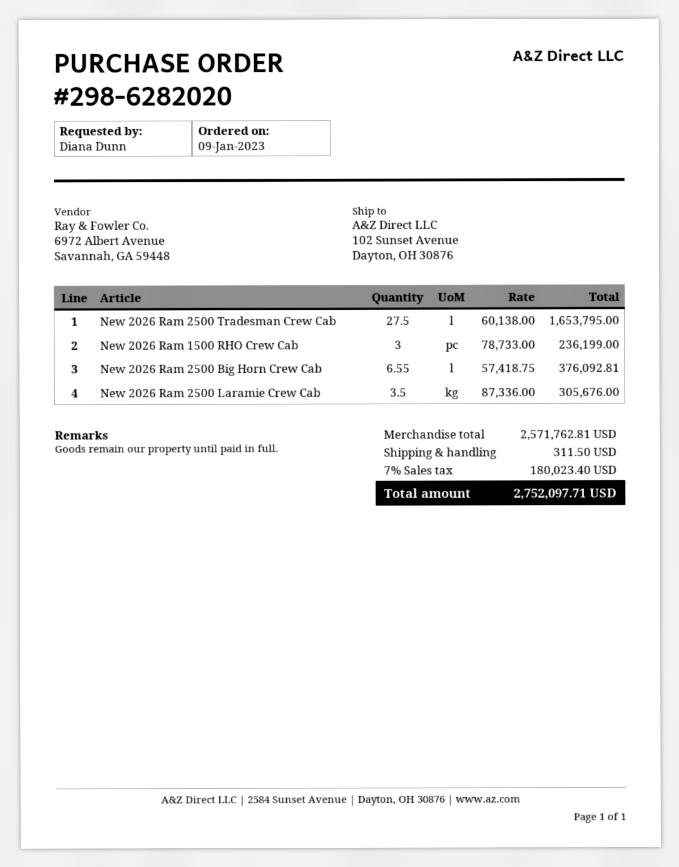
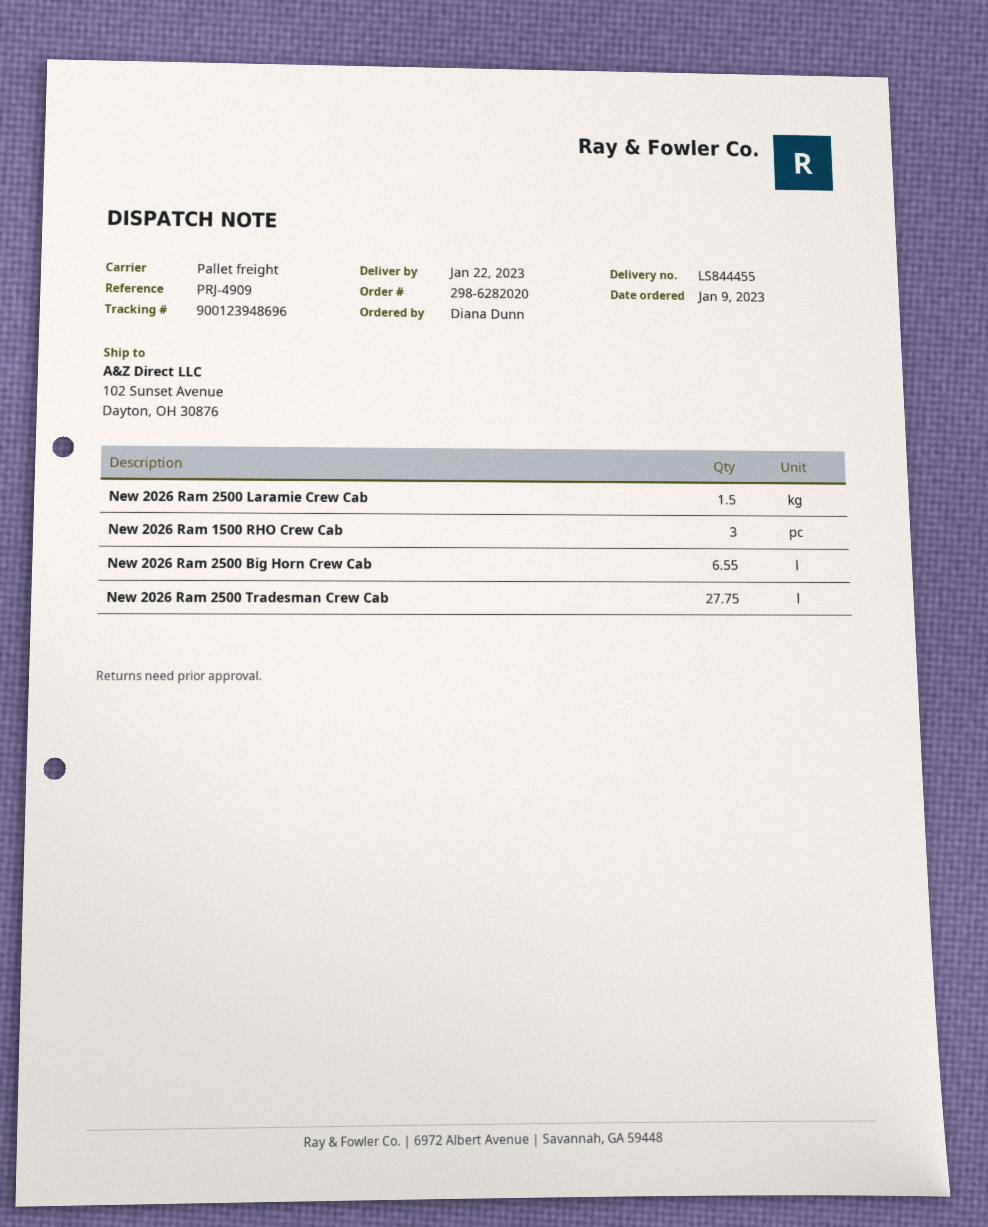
New 2026 Ram 2500 Tradesman Crew Cab: 27.5 -> 27.75
New 2026 Ram 2500 Laramie Crew Cab: 3.5 -> 1.5

